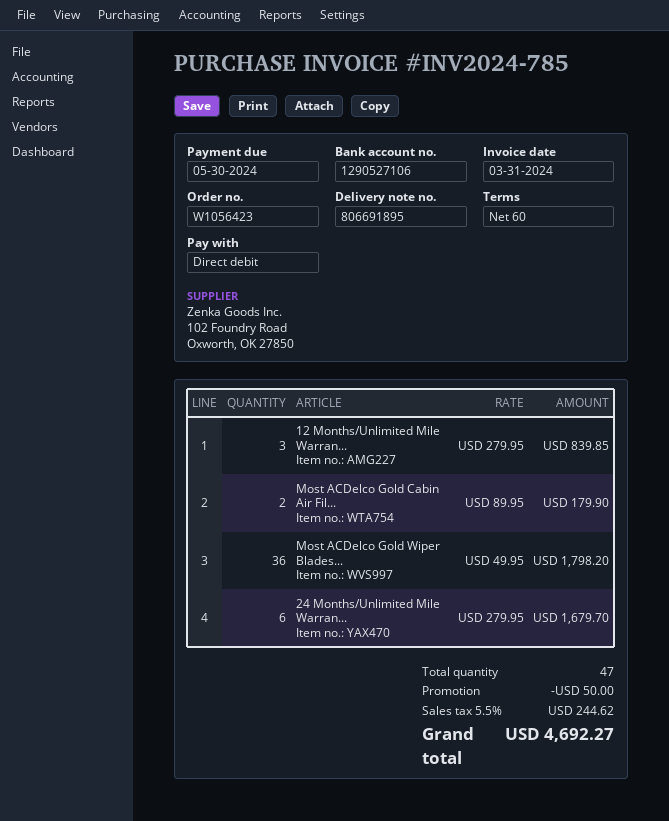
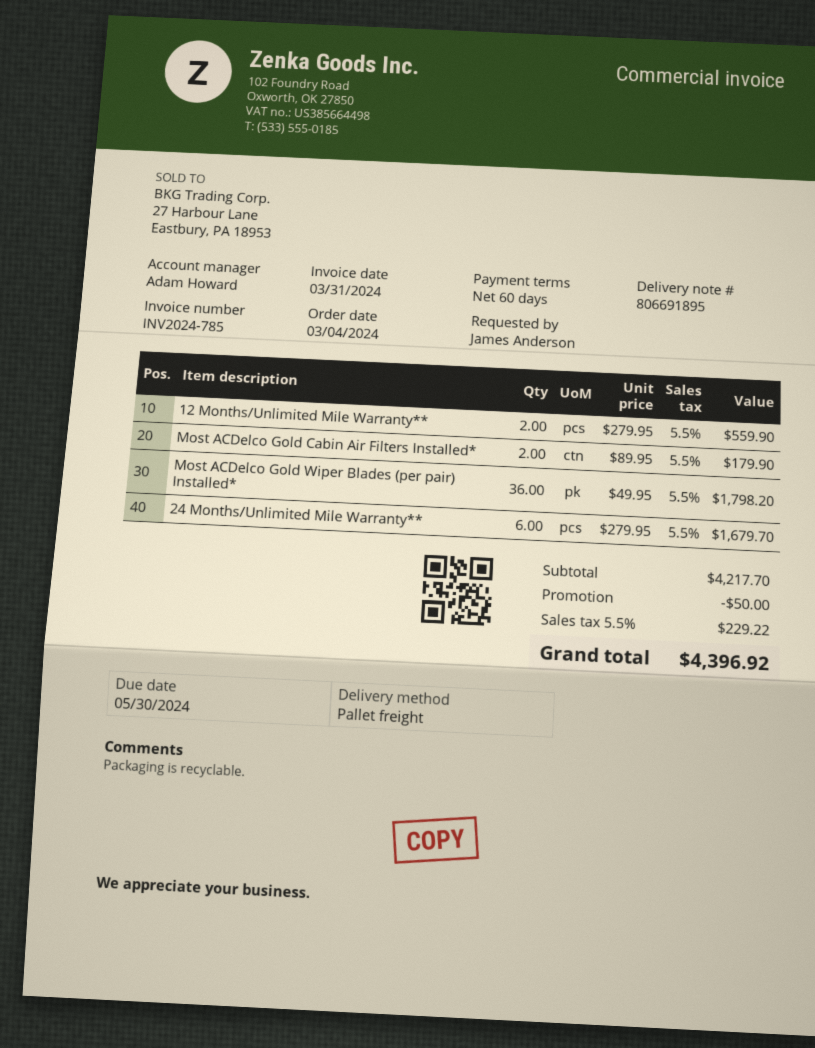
12 Months/Unlimited Mile Warran...: 3 x 279.95 = 839.85 -> 2 x 279.95 = 559.90
tax: 5.5% = 244.62 -> 5.5% = 229.22
total: 4692.27 -> 4396.92

